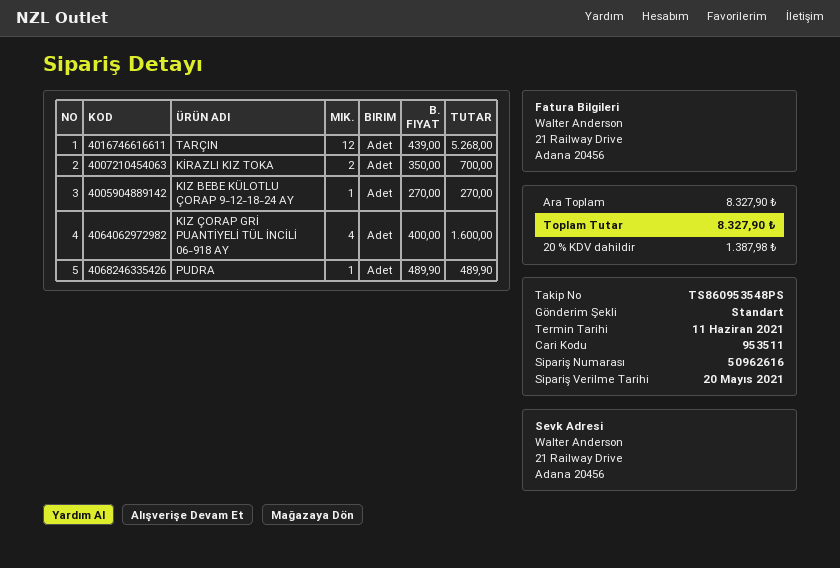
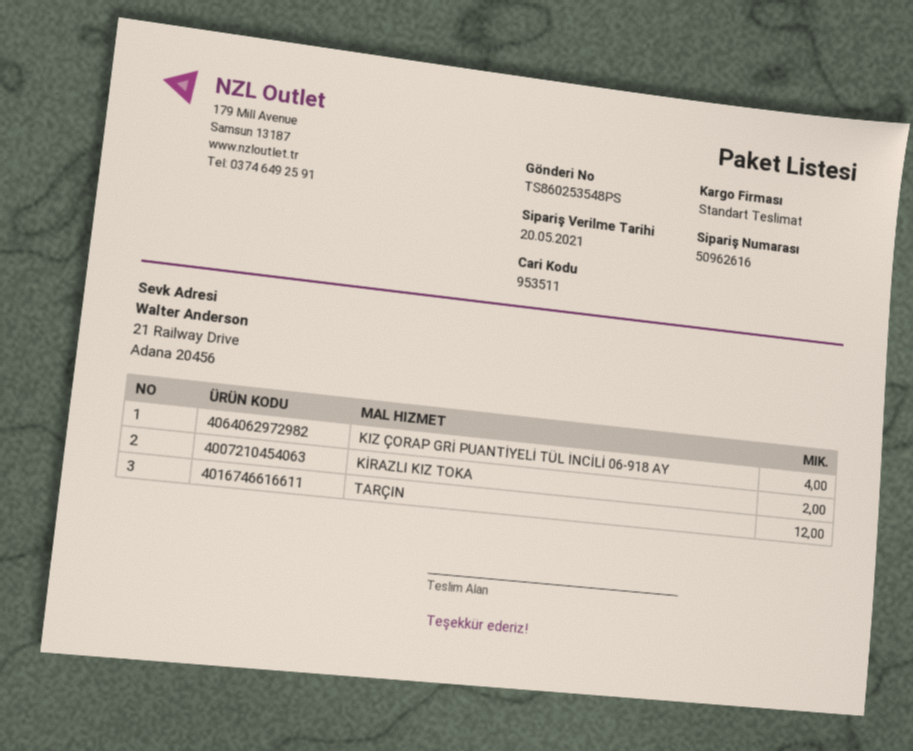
tracking number: TS860953548PS -> TS860253548PS
KIZ BEBE KÜLOTLU ÇORAP 9-12-18-24 AY: 1 -> none
PUDRA: 1 -> none

